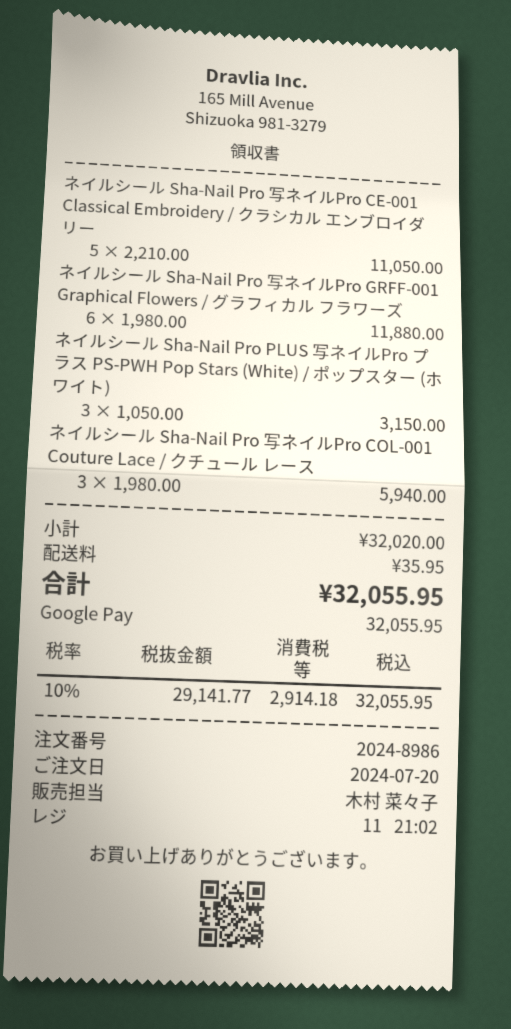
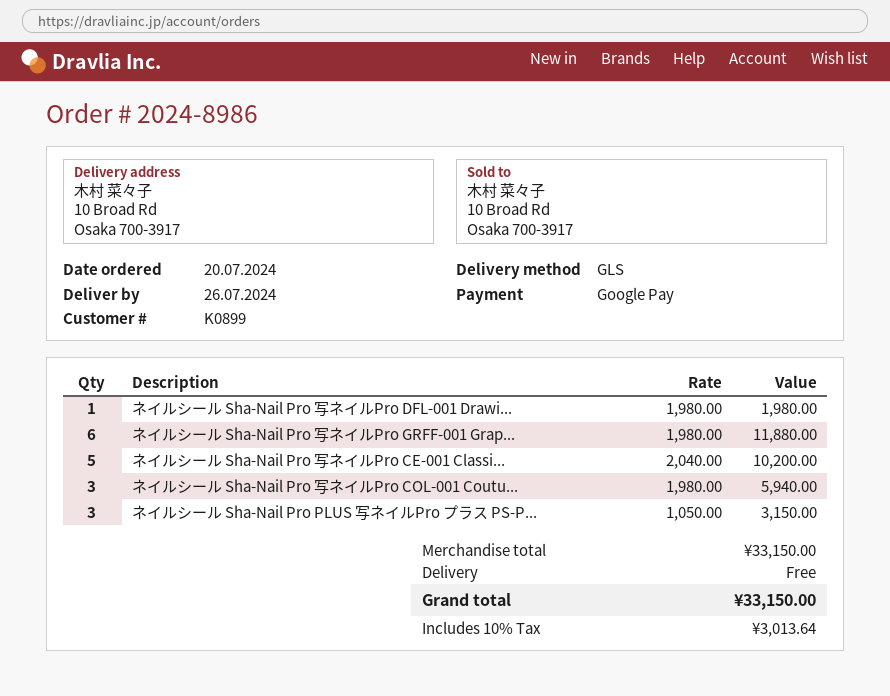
ネイルシール Sha-Nail Pro 写ネイルPro CE-001 Classical Embroidery / クラシカル エンブロイダリー: 5 x 2210.00 = 11050.00 -> 5 x 2040.00 = 10200.00
ネイルシール Sha-Nail Pro 写ネイルPro DFL-001 Drawi...: none -> 1 x 1980.00 = 1980.00
subtotal: 32020.00 -> 33150.00
shipping: 35.95 -> 0.00
tax: 10% = 2914.18 -> 10% = 3013.64
total: 32055.95 -> 33150.00

